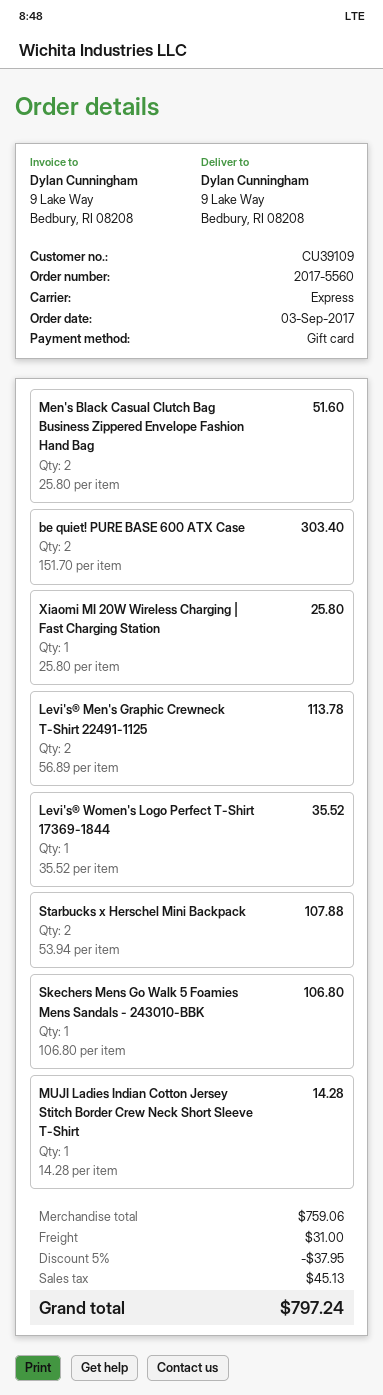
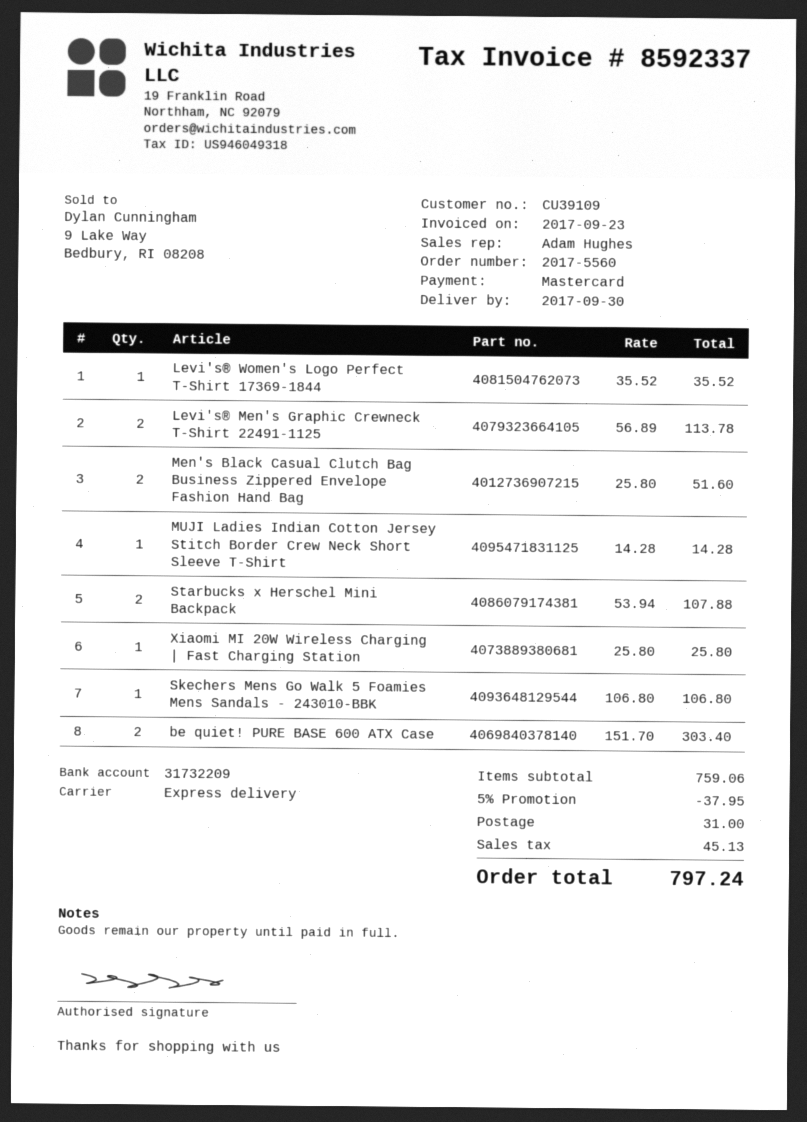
payment method: gift card -> Mastercard

